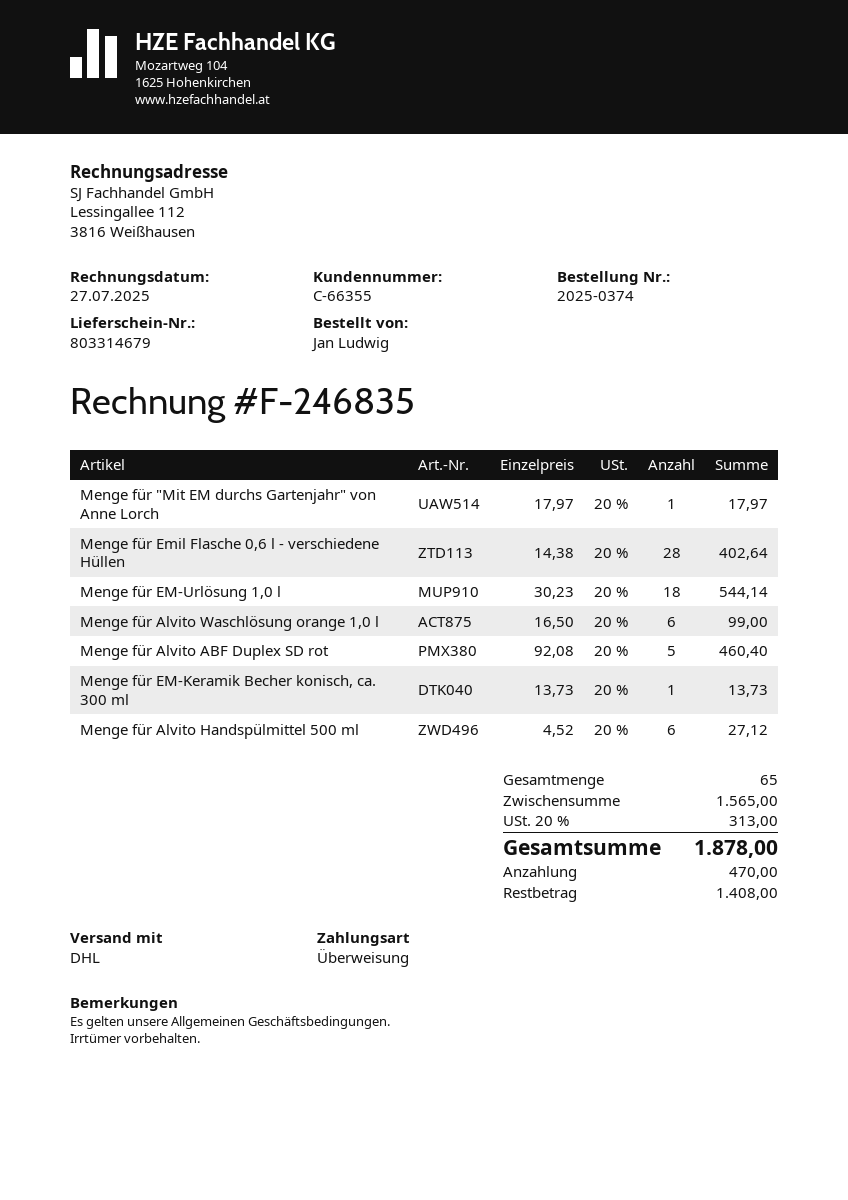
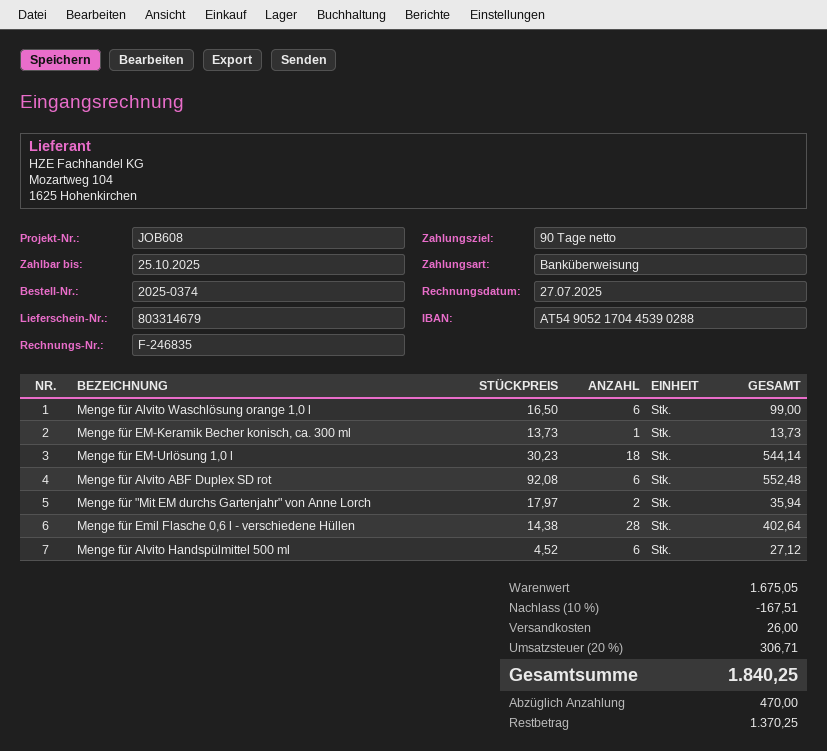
Menge für "Mit EM durchs Gartenjahr" von Anne Lorch: 1 x 17.97 = 17.97 -> 2 x 17.97 = 35.94
Menge für Alvito ABF Duplex SD rot: 5 x 92.08 = 460.40 -> 6 x 92.08 = 552.48
subtotal: 1565.00 -> 1675.05
discount: none -> 10% = 167.51
shipping: none -> 26.00
tax: 20% = 313.00 -> 20% = 306.71
total: 1878.00 -> 1840.25
balance: 1408.00 -> 1370.25

